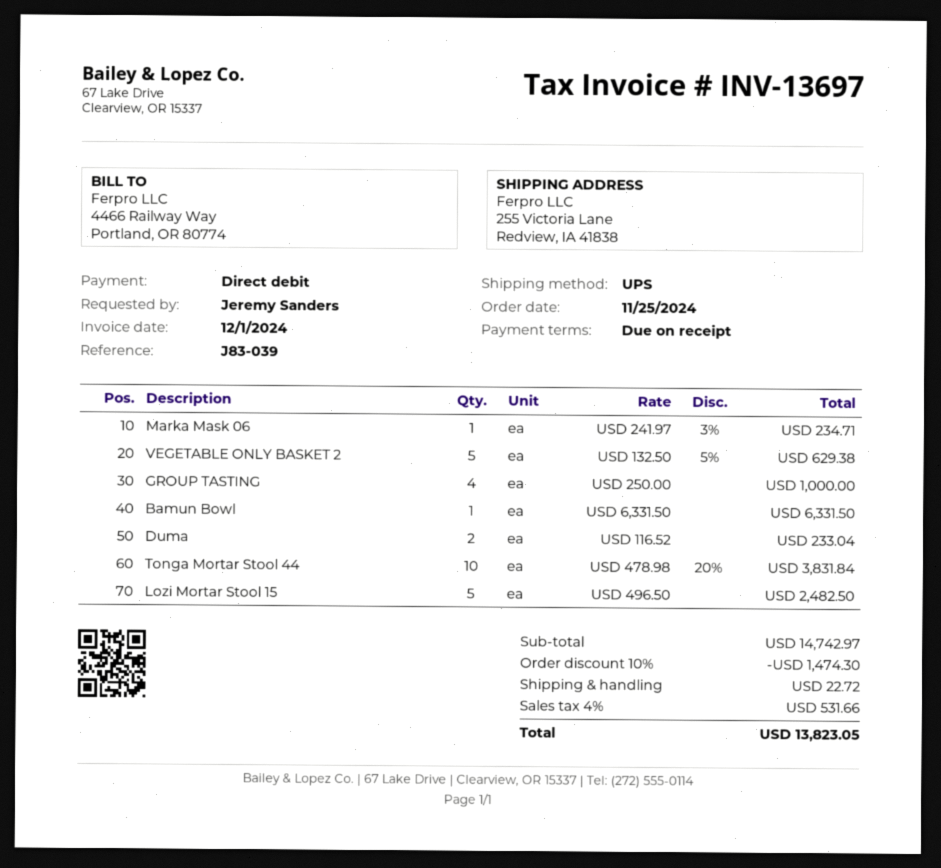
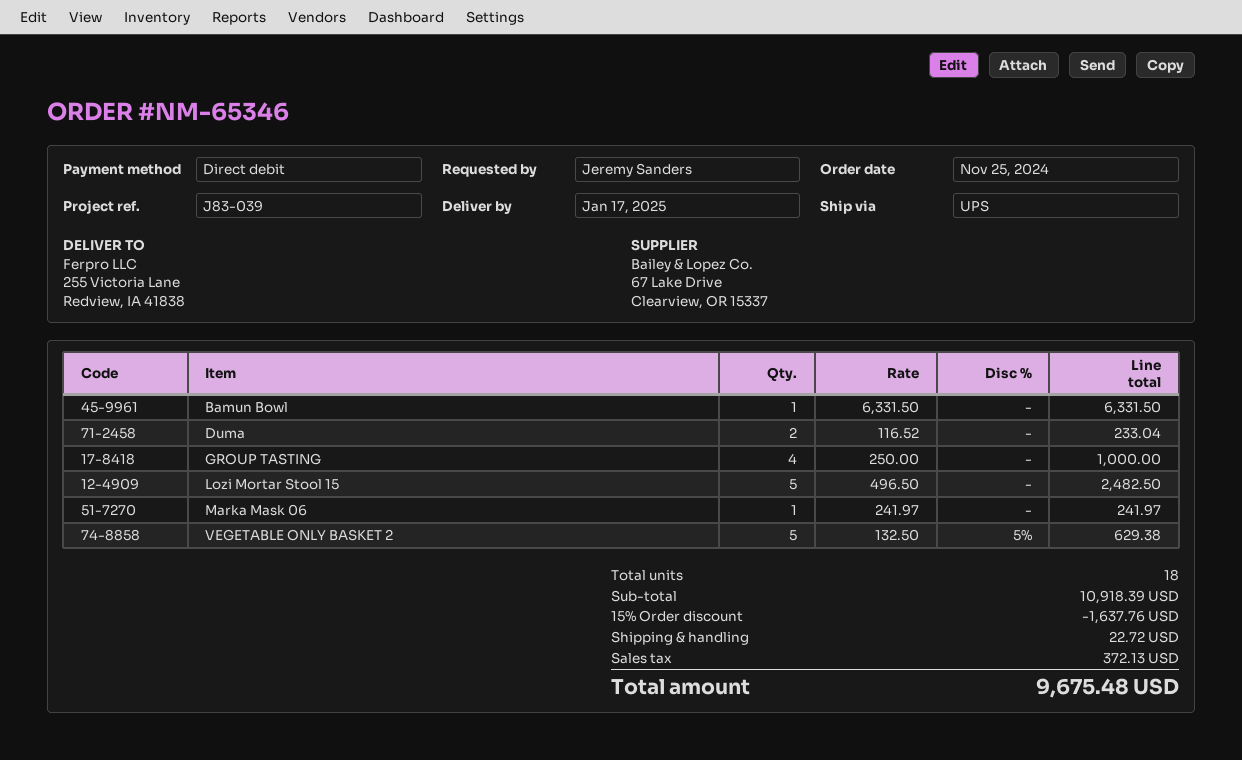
Marka Mask 06: 1 x 241.97 - 3% = 234.71 -> 1 x 241.97 = 241.97
Tonga Mortar Stool 44: 10 x 478.98 - 20% = 3831.84 -> none
subtotal: 14742.97 -> 10918.39
discount: 10% = 1474.30 -> 15% = 1637.76
tax: 531.66 -> 372.13
total: 13823.05 -> 9675.48

